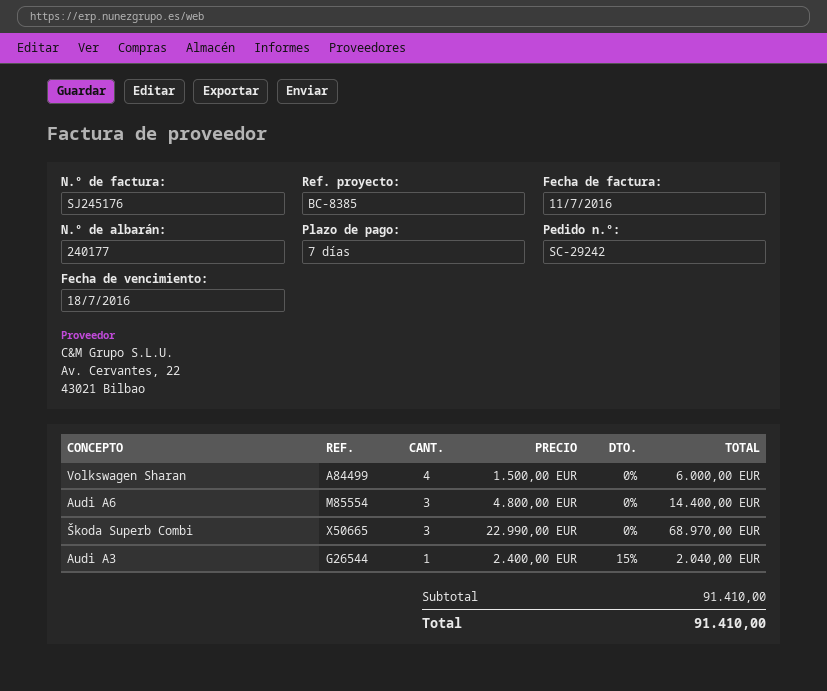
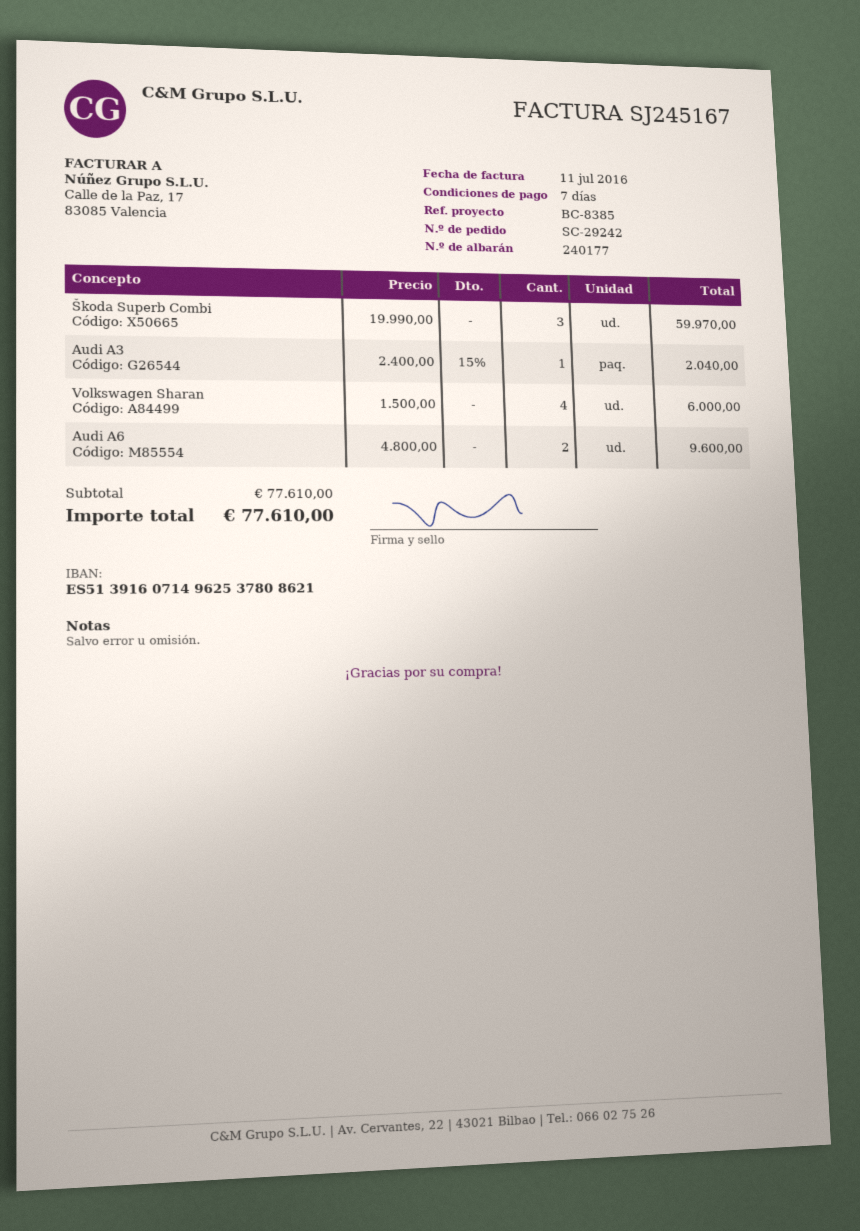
invoice number: SJ245176 -> SJ245167
Audi A6: 3 x 4800.00 = 14400.00 -> 2 x 4800.00 = 9600.00
Škoda Superb Combi: 3 x 22990.00 = 68970.00 -> 3 x 19990.00 = 59970.00
subtotal: 91410.00 -> 77610.00
total: 91410.00 -> 77610.00

